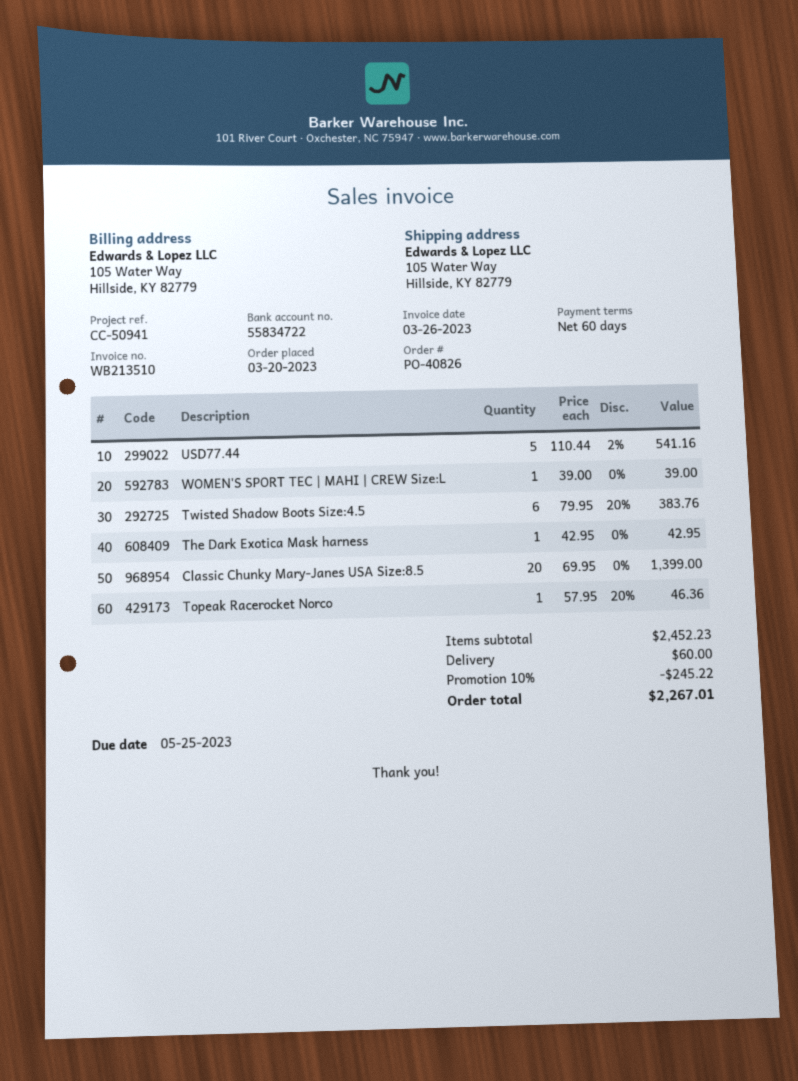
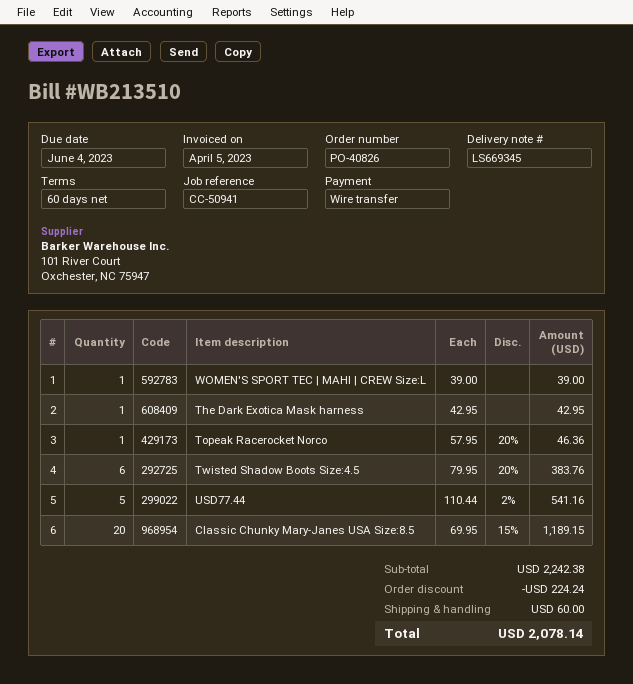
invoice date: 2023-03-26 -> 2023-04-05
due date: 2023-05-25 -> 2023-06-04
Classic Chunky Mary-Janes USA Size:8.5: 20 x 69.95 = 1399.00 -> 20 x 69.95 - 15% = 1189.15
subtotal: 2452.23 -> 2242.38
discount: 245.22 -> 224.24
total: 2267.01 -> 2078.14

